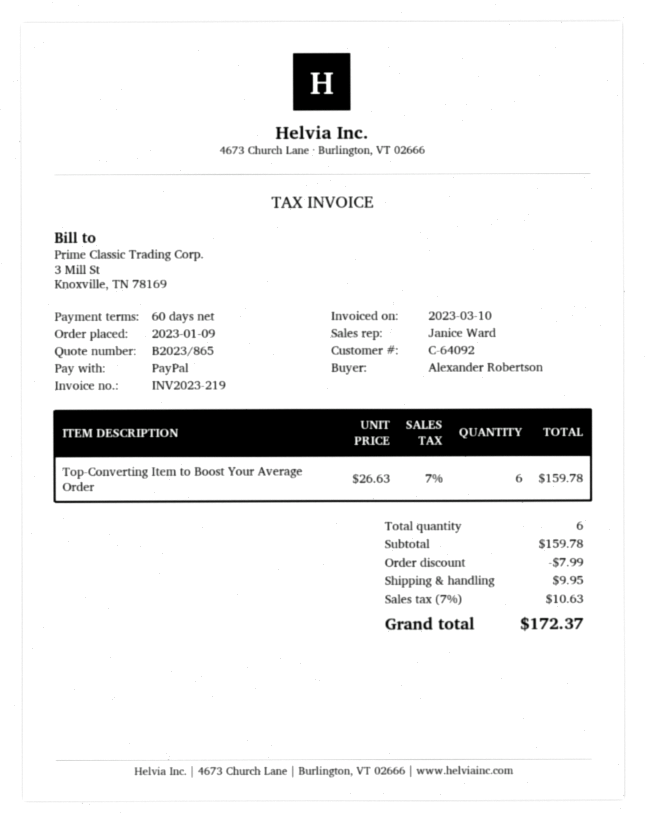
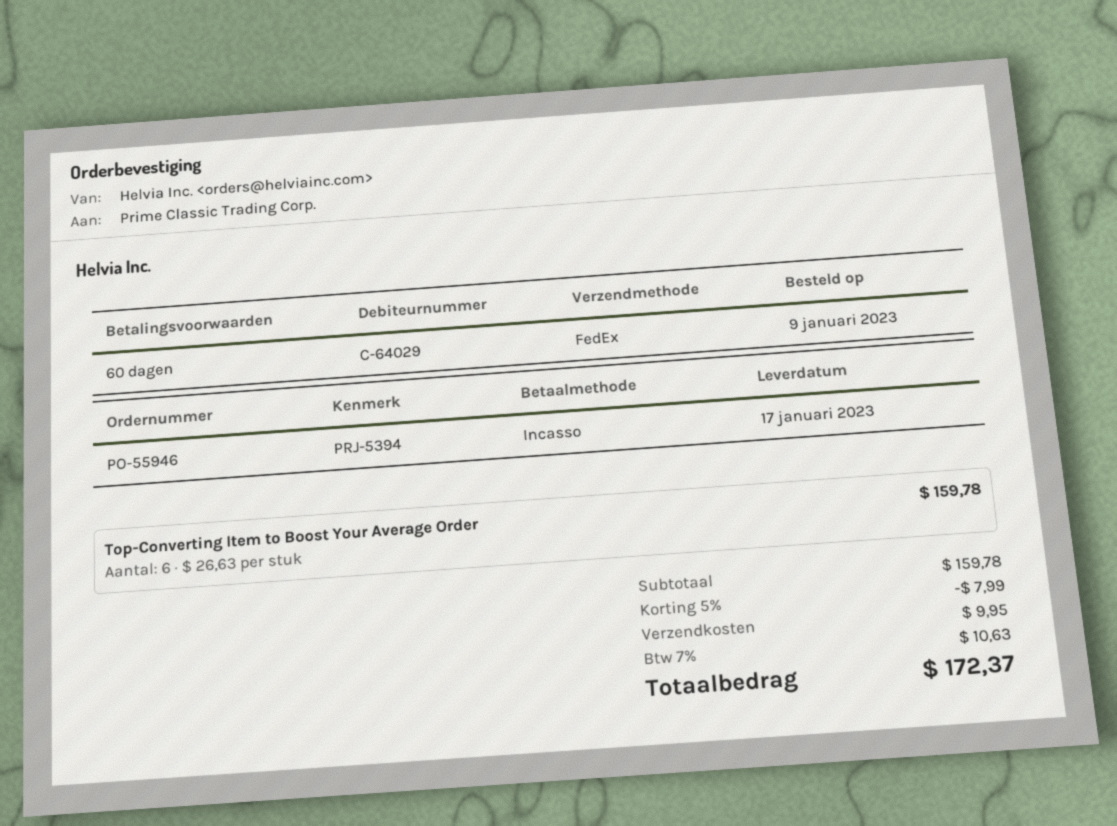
customer number: C-64092 -> C-64029
payment method: PayPal -> direct debit

